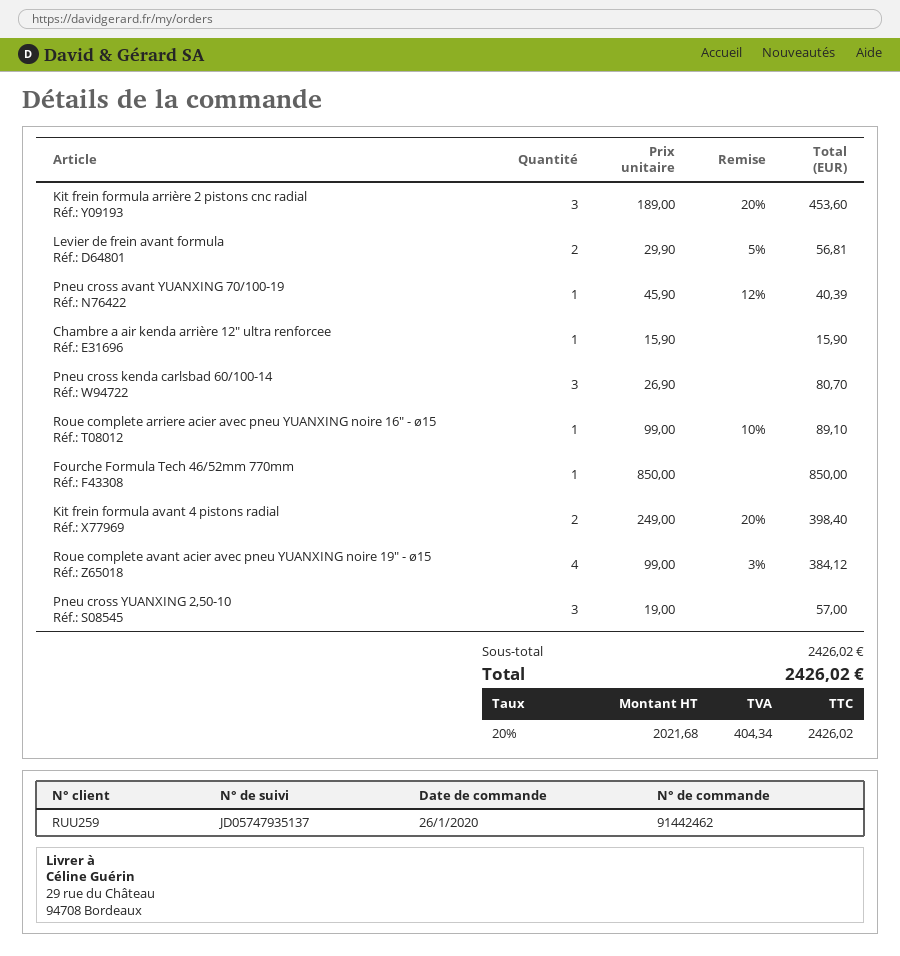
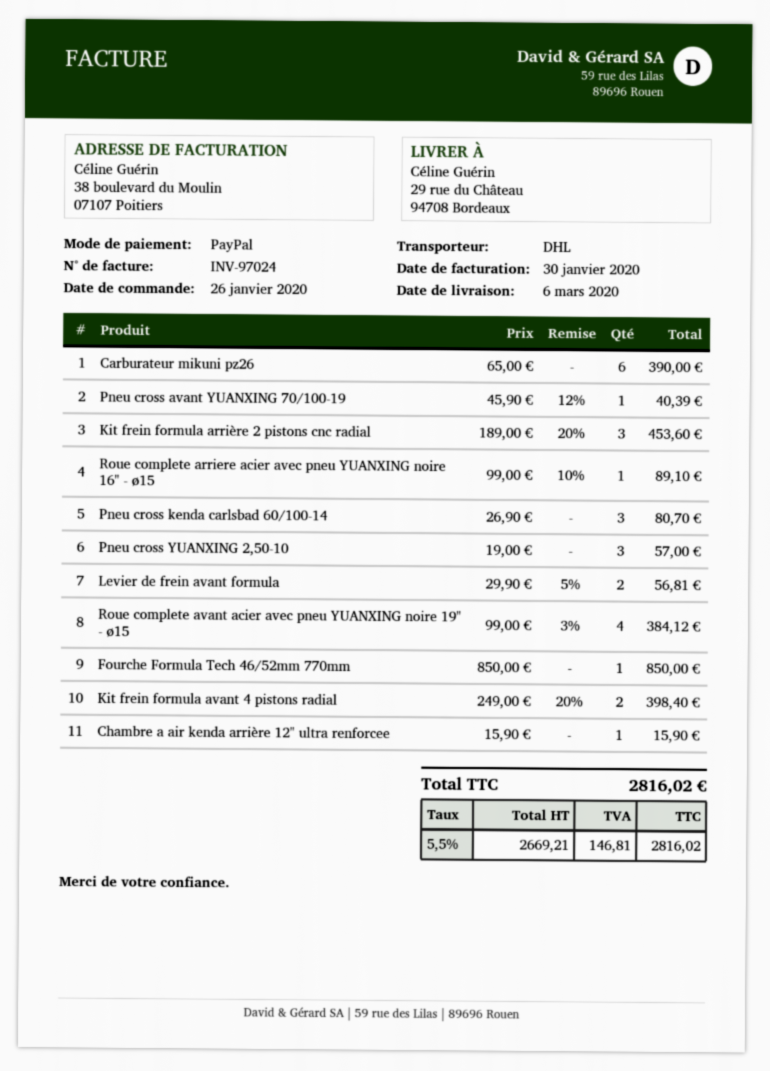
Carburateur mikuni pz26: none -> 6 x 65.00 = 390.00
net: 2021.68 -> 2669.21
tax: 20% = 404.34 -> 5.5% = 146.81
total: 2426.02 -> 2816.02

